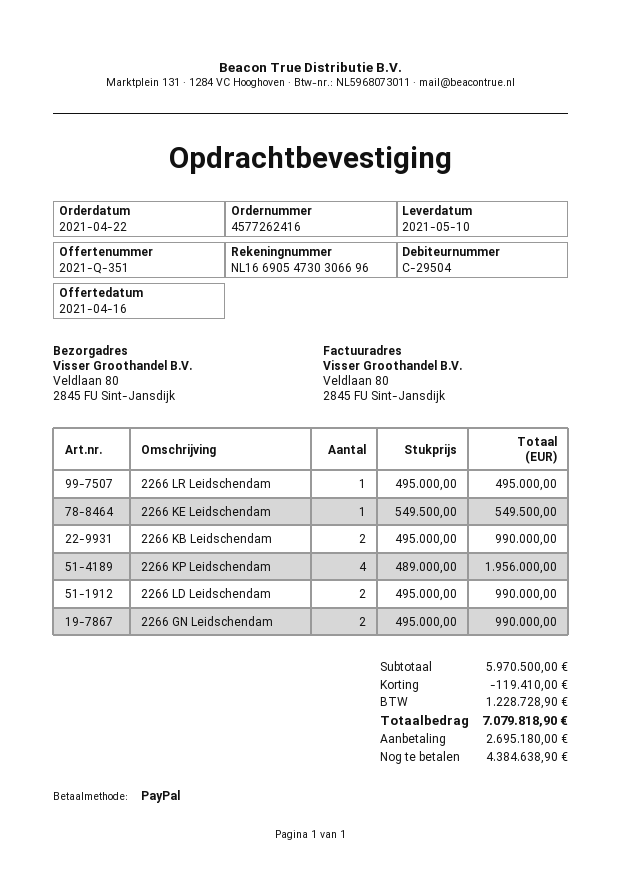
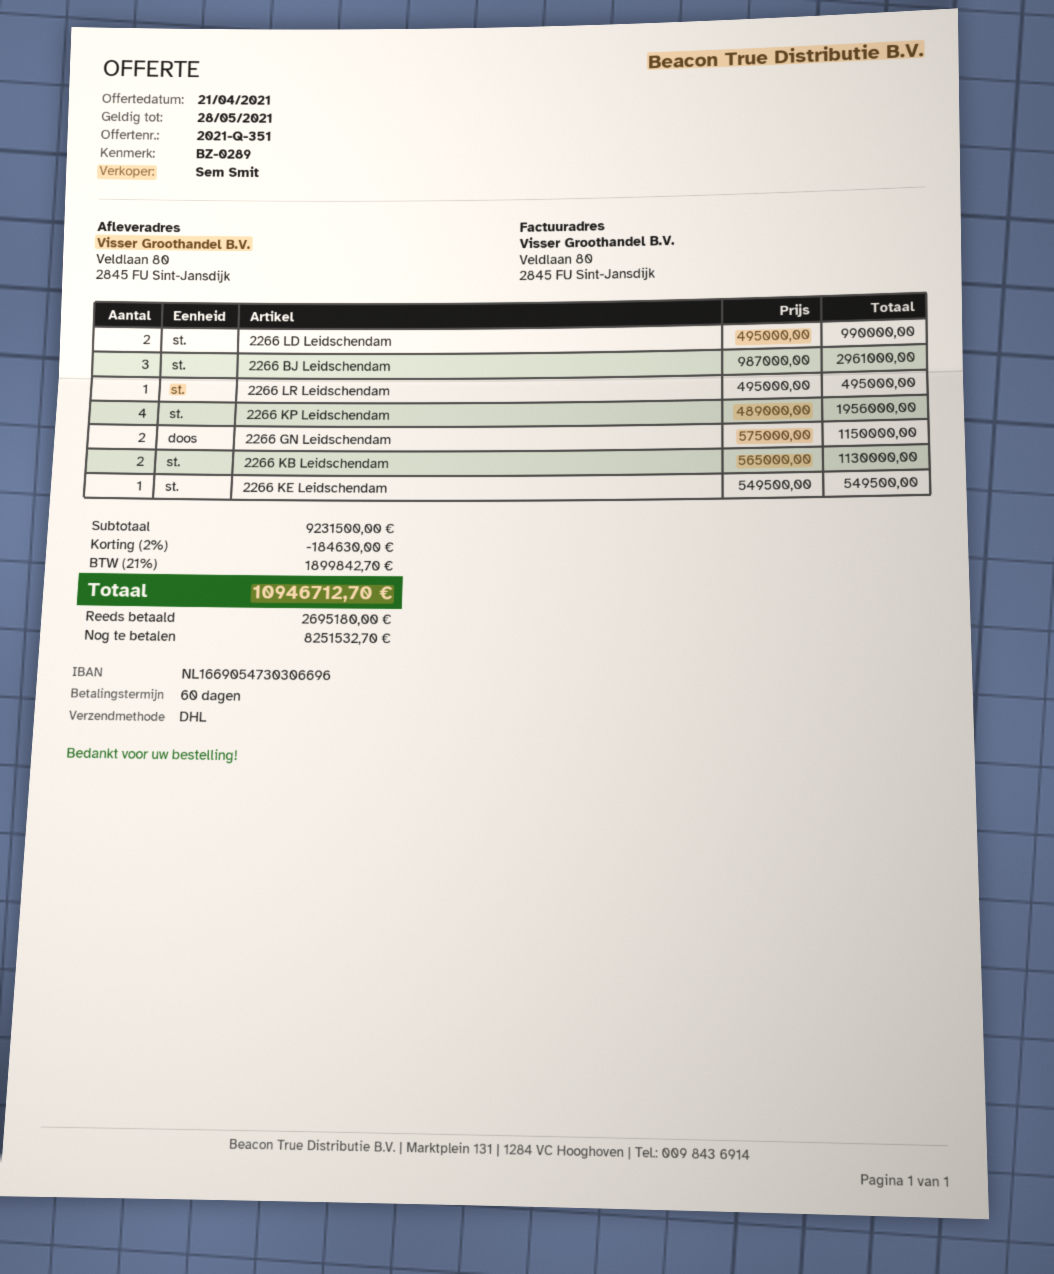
quote date: 2021-04-16 -> 2021-04-21
2266 KB Leidschendam: 2 x 495000.00 = 990000.00 -> 2 x 565000.00 = 1130000.00
2266 GN Leidschendam: 2 x 495000.00 = 990000.00 -> 2 x 575000.00 = 1150000.00
2266 BJ Leidschendam: none -> 3 x 987000.00 = 2961000.00
subtotal: 5970500.00 -> 9231500.00
discount: 119410.00 -> 184630.00
tax: 1228728.90 -> 1899842.70
total: 7079818.90 -> 10946712.70
balance: 4384638.90 -> 8251532.70

